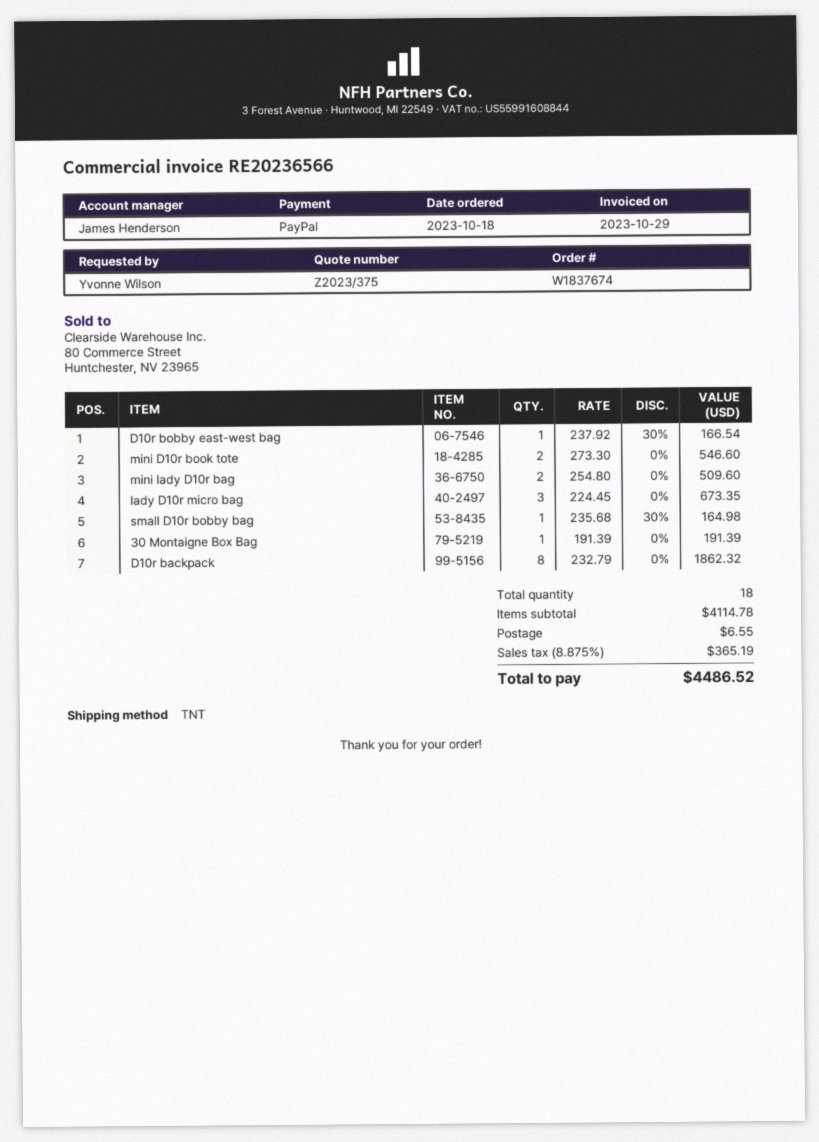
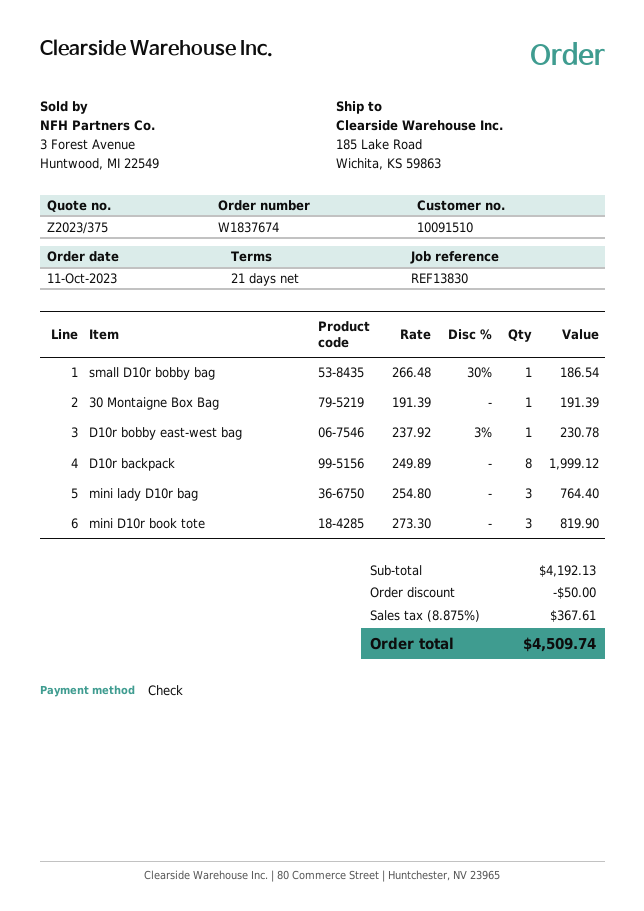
order date: 2023-10-18 -> 2023-10-11
payment method: PayPal -> cheque
D10r bobby east-west bag: 1 x 237.92 - 30% = 166.54 -> 1 x 237.92 - 3% = 230.78
mini D10r book tote: 2 x 273.30 = 546.60 -> 3 x 273.30 = 819.90
mini lady D10r bag: 2 x 254.80 = 509.60 -> 3 x 254.80 = 764.40
lady D10r micro bag: 3 x 224.45 = 673.35 -> none
small D10r bobby bag: 1 x 235.68 - 30% = 164.98 -> 1 x 266.48 - 30% = 186.54
D10r backpack: 8 x 232.79 = 1862.32 -> 8 x 249.89 = 1999.12
subtotal: 4114.78 -> 4192.13
discount: none -> 50.00
shipping: 6.55 -> none
tax: 8.875% = 365.19 -> 8.875% = 367.61
total: 4486.52 -> 4509.74

